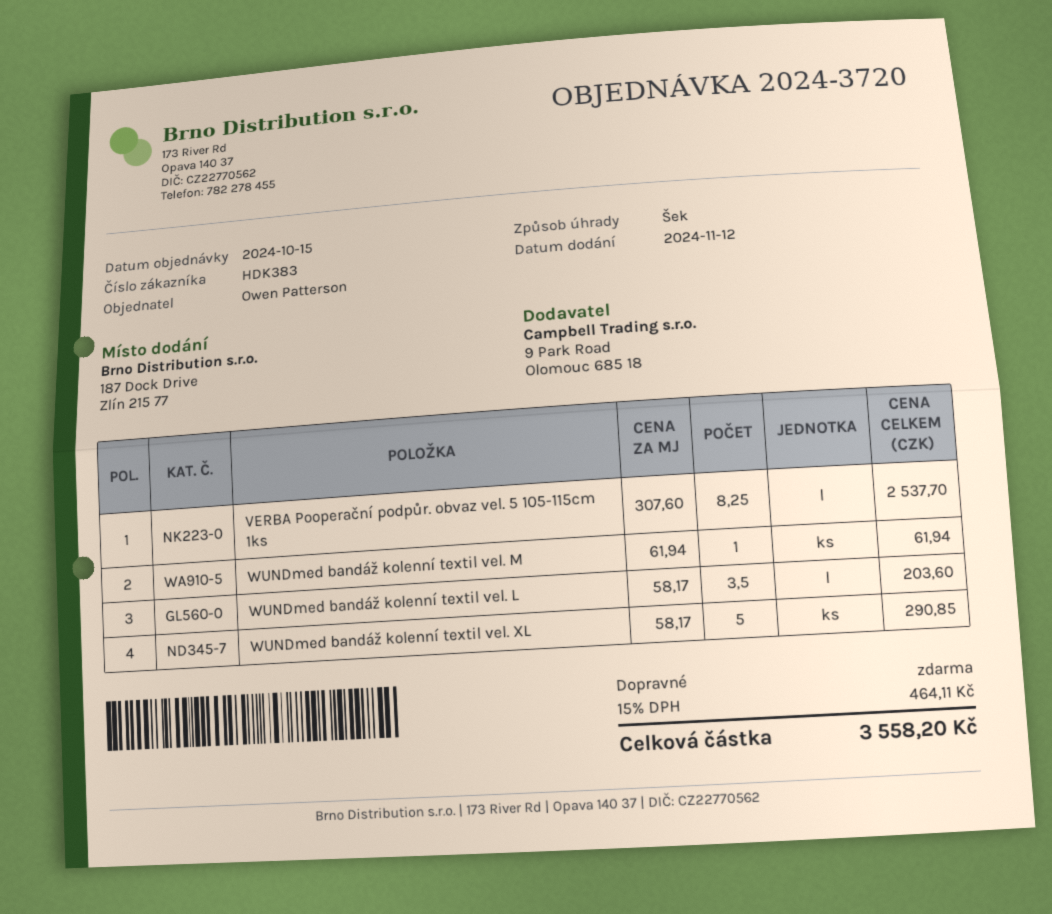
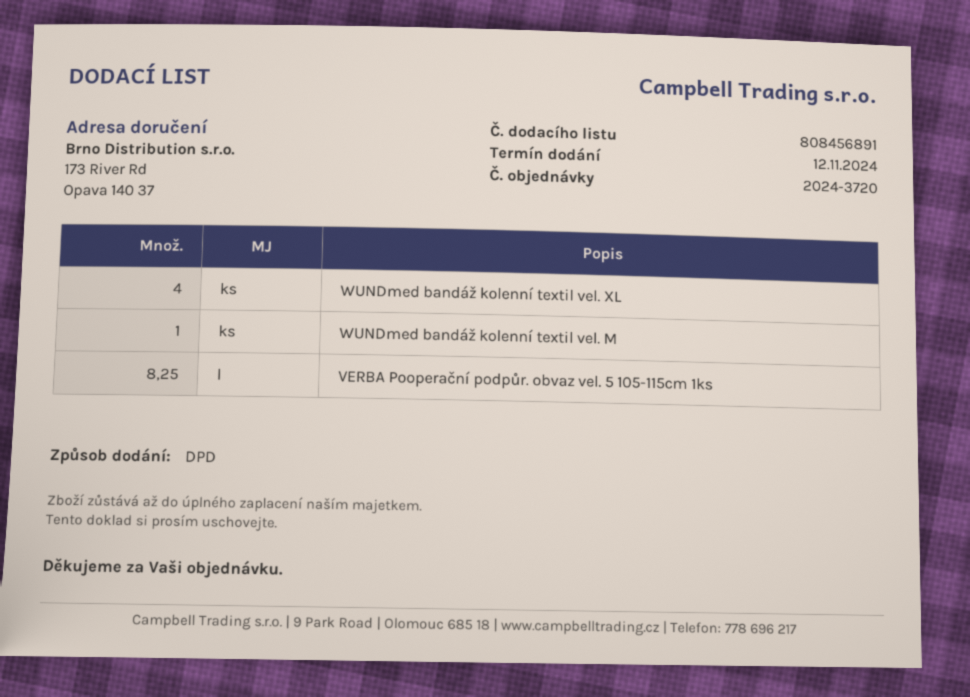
ship to: 187 Dock Drive, Zlín 215 77 -> 173 River Rd, Opava 140 37
WUNDmed bandáž kolenní textil vel. L: 3.5 -> none
WUNDmed bandáž kolenní textil vel. XL: 5 -> 4

